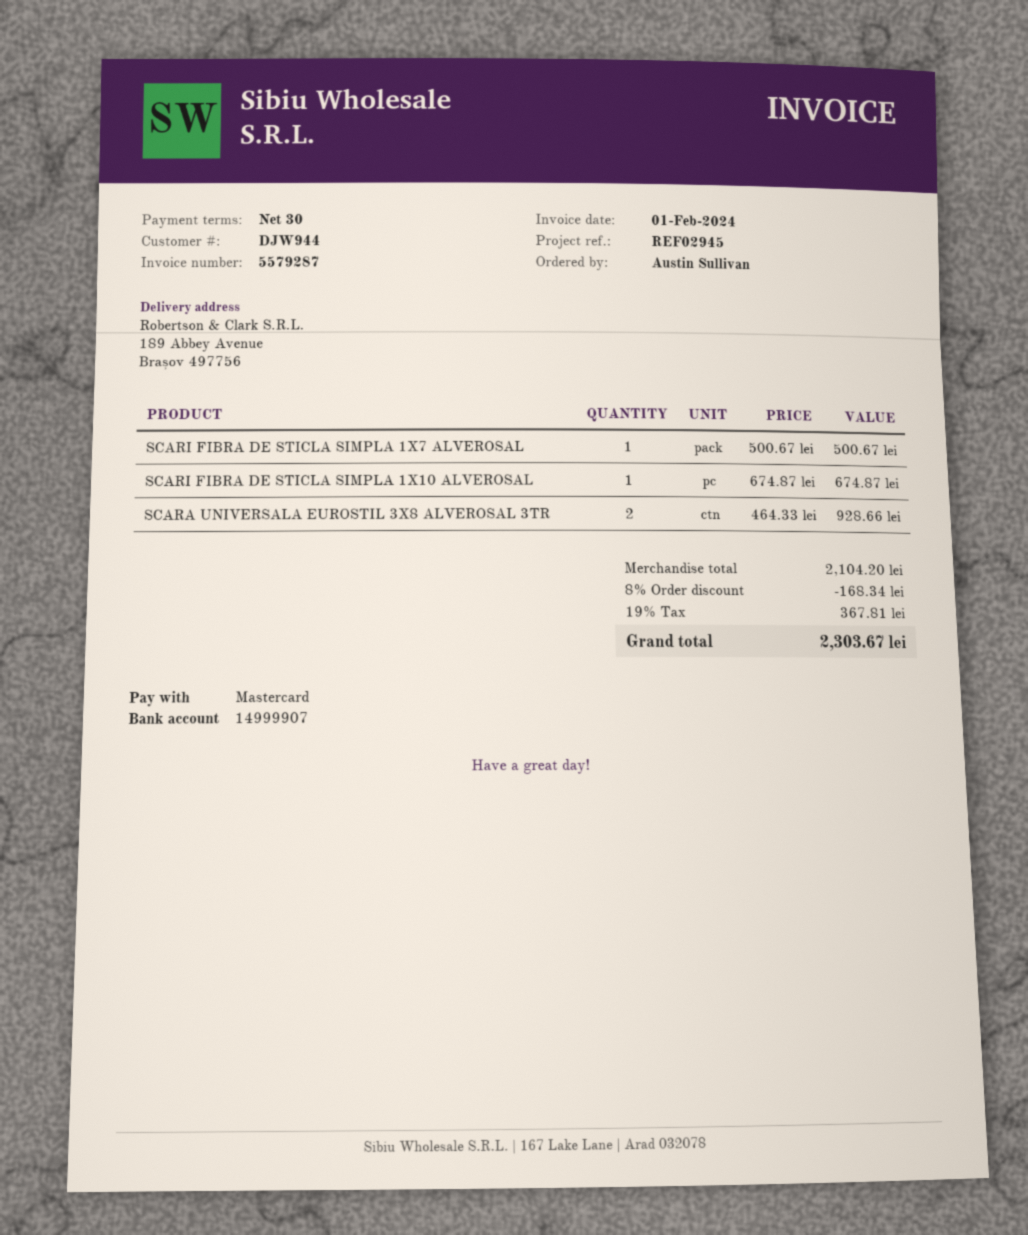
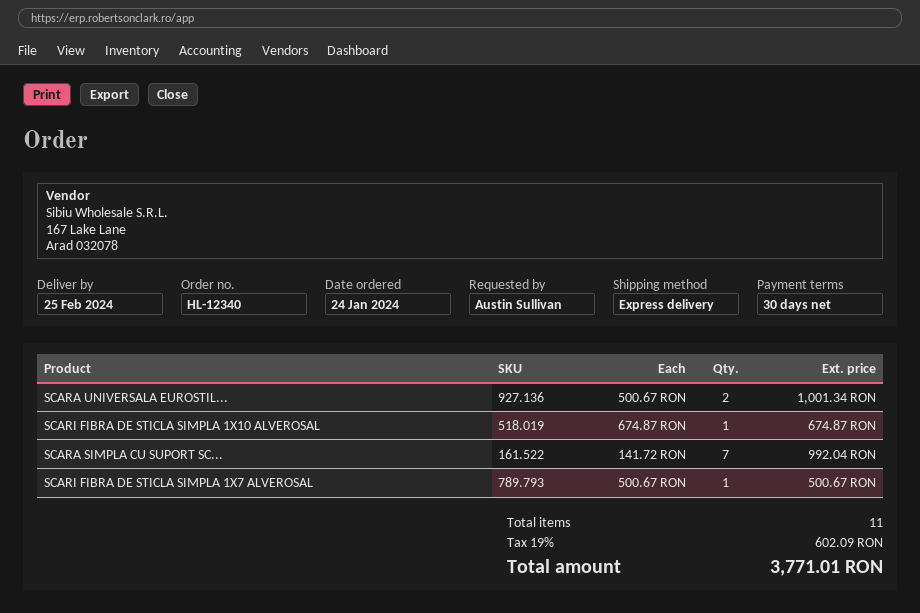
SCARA UNIVERSALA EUROSTIL 3X8 ALVEROSAL 3TR: 2 x 464.33 = 928.66 -> 2 x 500.67 = 1001.34
SCARA SIMPLA CU SUPORT SC...: none -> 7 x 141.72 = 992.04
discount: 8% = 168.34 -> none
tax: 19% = 367.81 -> 19% = 602.09
total: 2303.67 -> 3771.01

